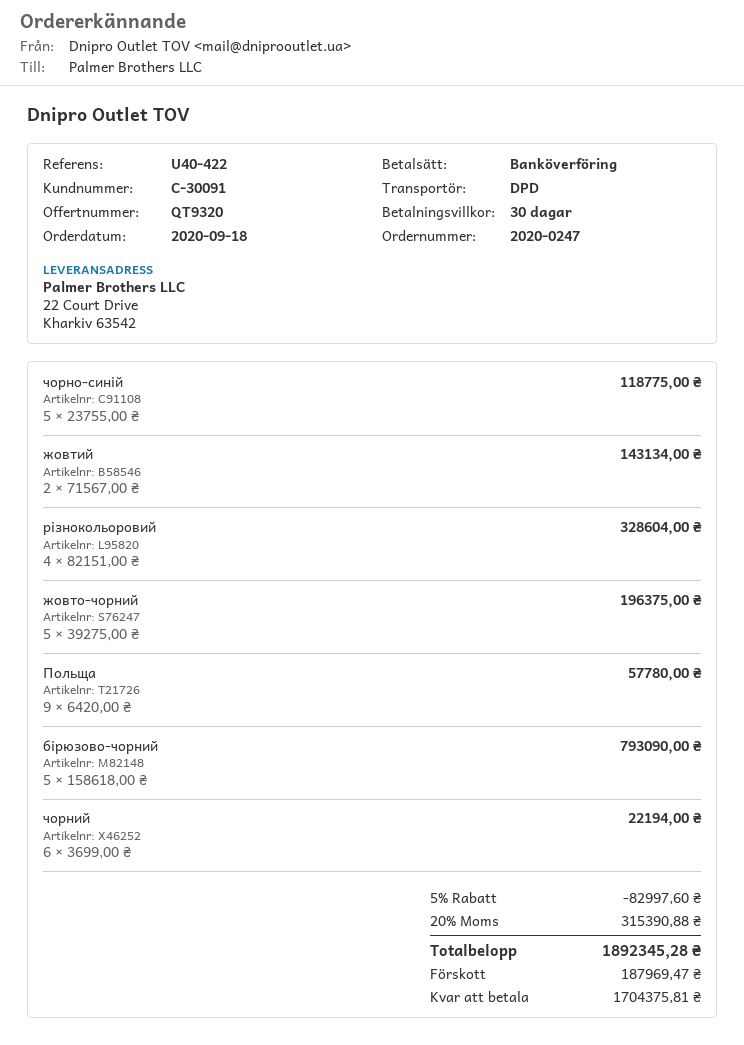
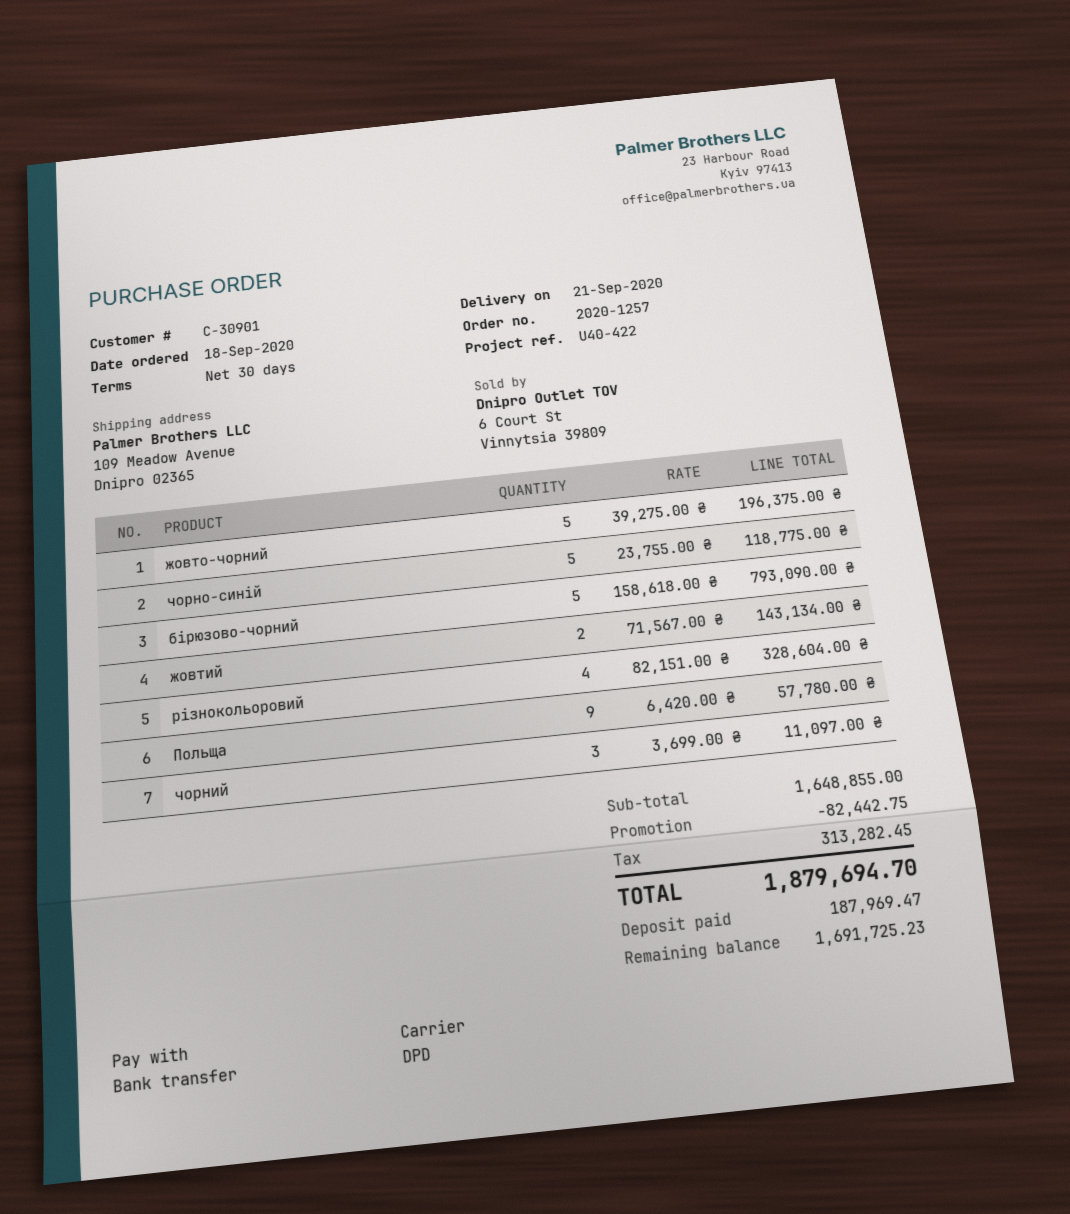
order number: 2020-0247 -> 2020-1257
customer number: C-30091 -> C-30901
ship to: 22 Court Drive, Kharkiv 63542 -> 109 Meadow Avenue, Dnipro 02365
чорний: 6 x 3699.00 = 22194.00 -> 3 x 3699.00 = 11097.00
discount: 82997.60 -> 82442.75
tax: 315390.88 -> 313282.45
total: 1892345.28 -> 1879694.70
balance: 1704375.81 -> 1691725.23

